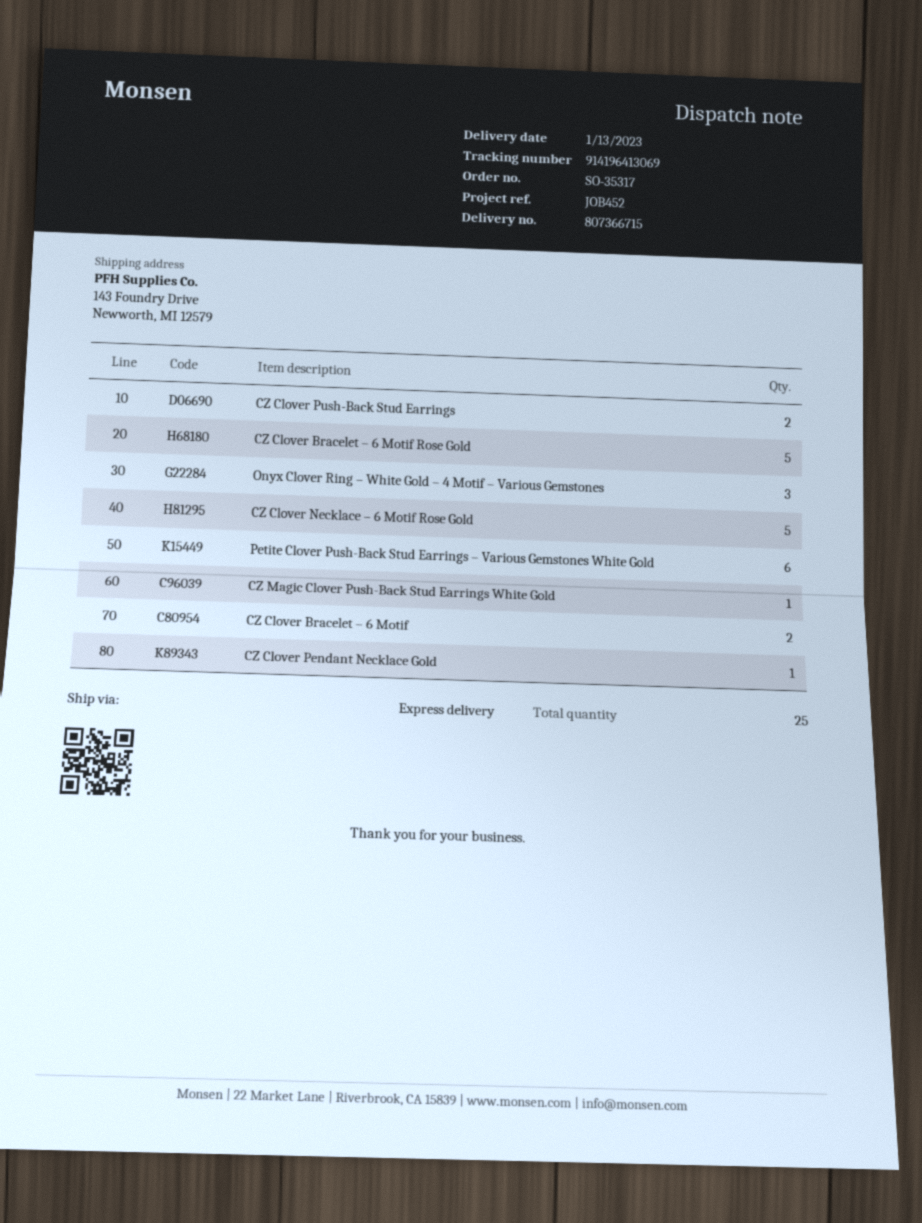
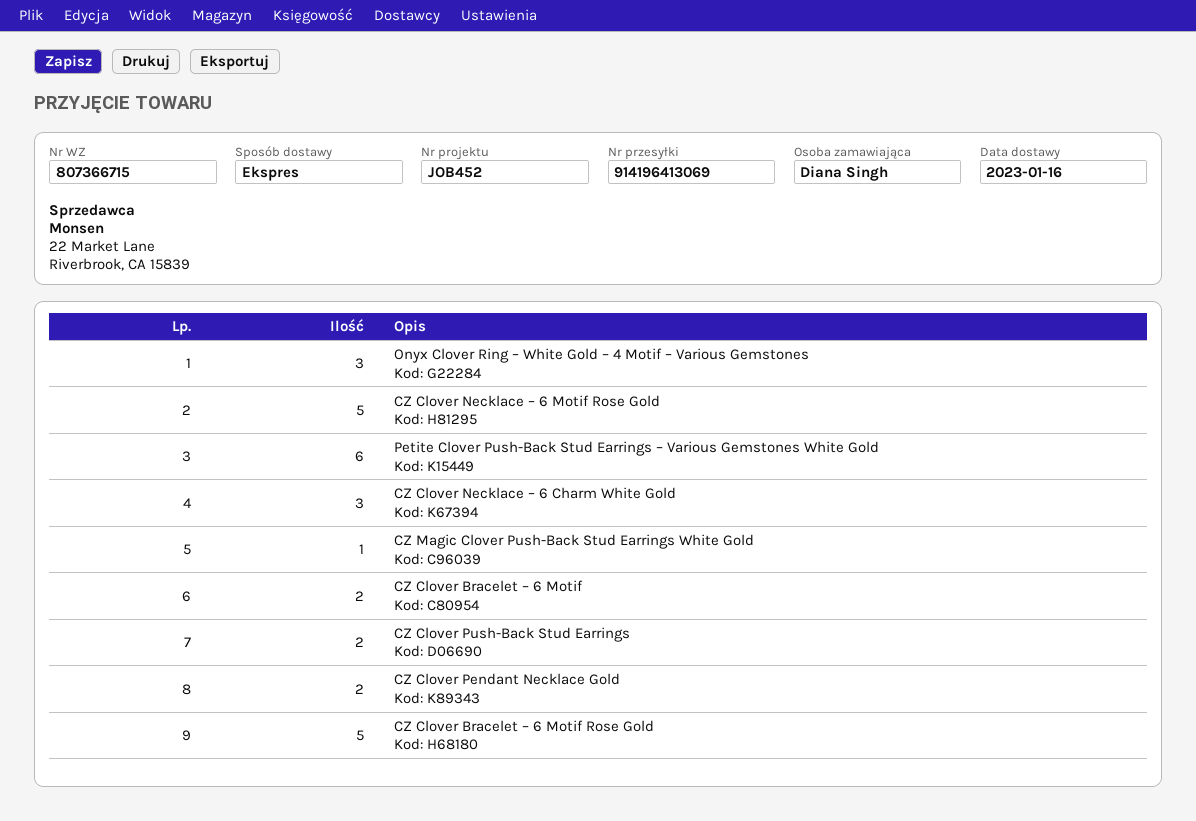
delivery date: 2023-01-13 -> 2023-01-16
CZ Clover Pendant Necklace Gold: 1 -> 2
CZ Clover Necklace – 6 Charm White Gold: none -> 3

